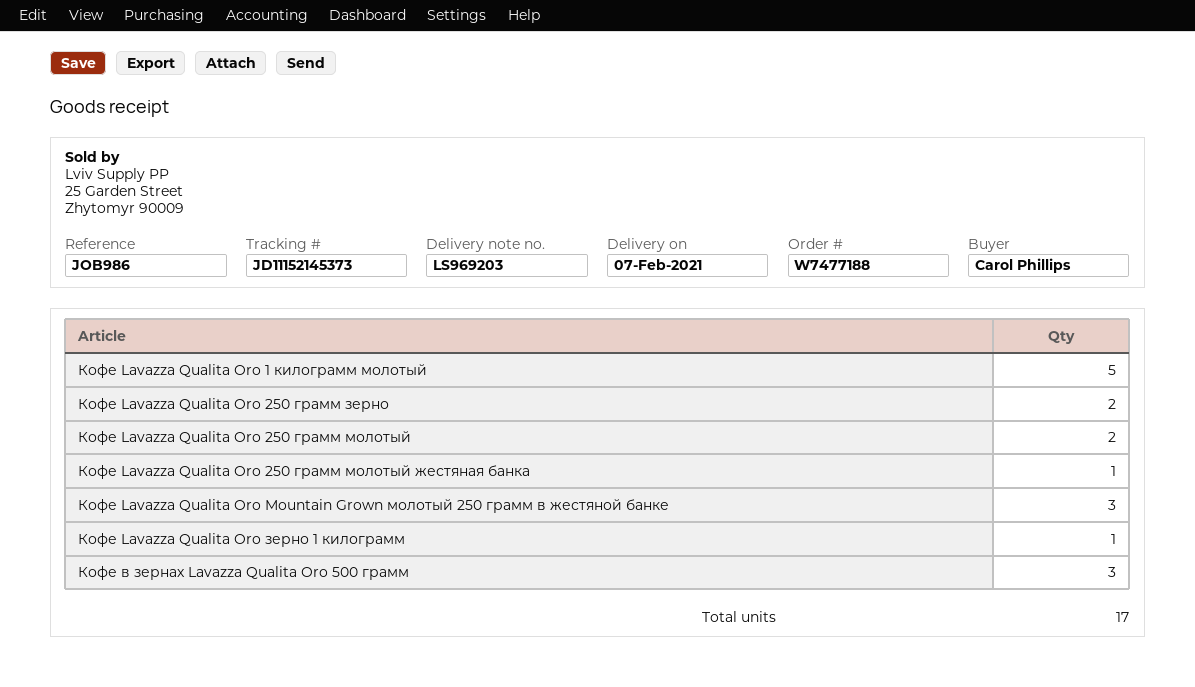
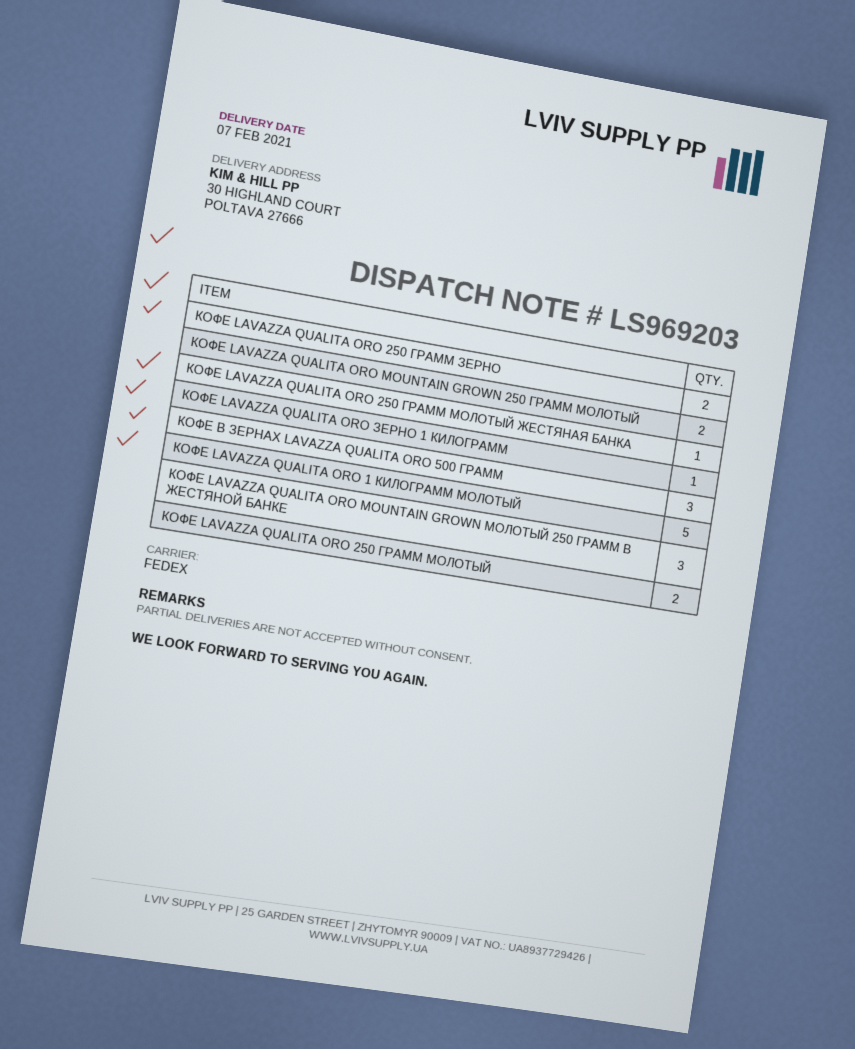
КОФЕ LAVAZZA QUALITA ORO MOUNTAIN GROWN 250 ГРАММ МОЛОТЫЙ: none -> 2

